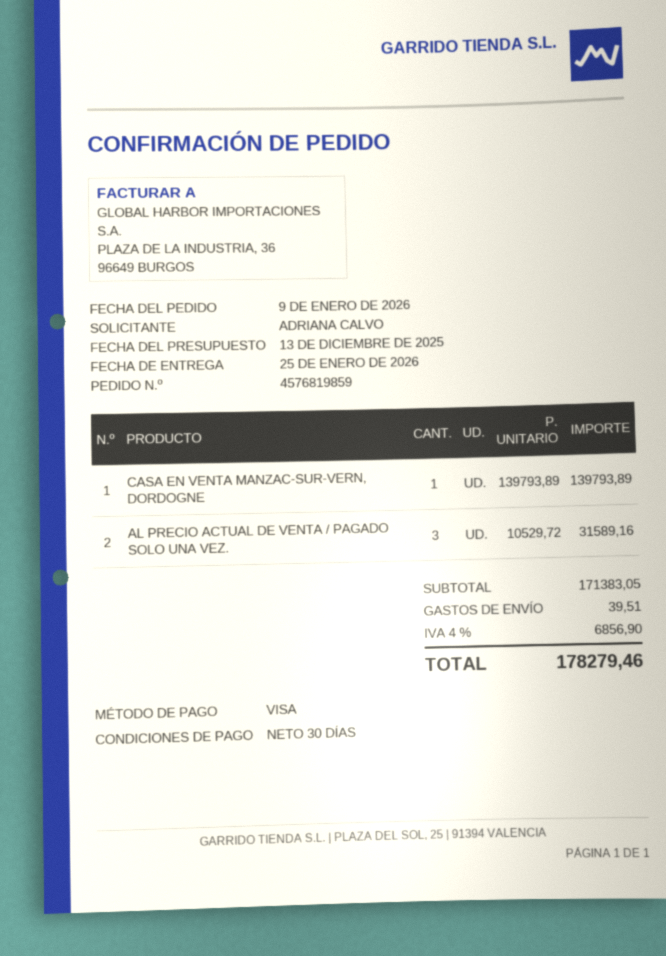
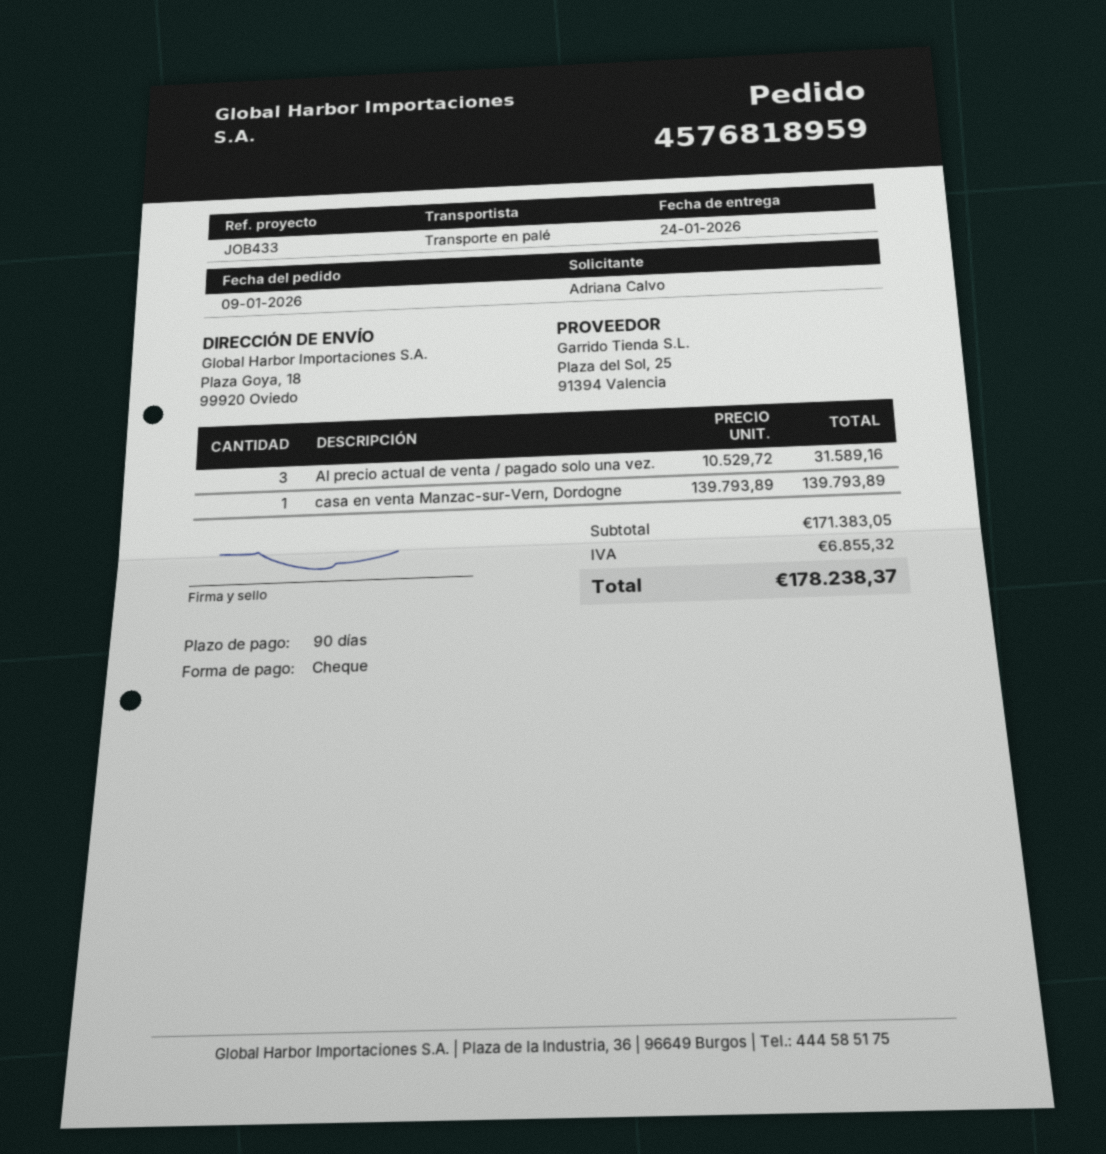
order number: 4576819859 -> 4576818959
delivery date: 2026-01-25 -> 2026-01-24
payment terms: 30 days -> 90 days
payment method: Visa -> cheque
shipping: 39.51 -> none
tax: 6856.90 -> 6855.32
total: 178279.46 -> 178238.37

